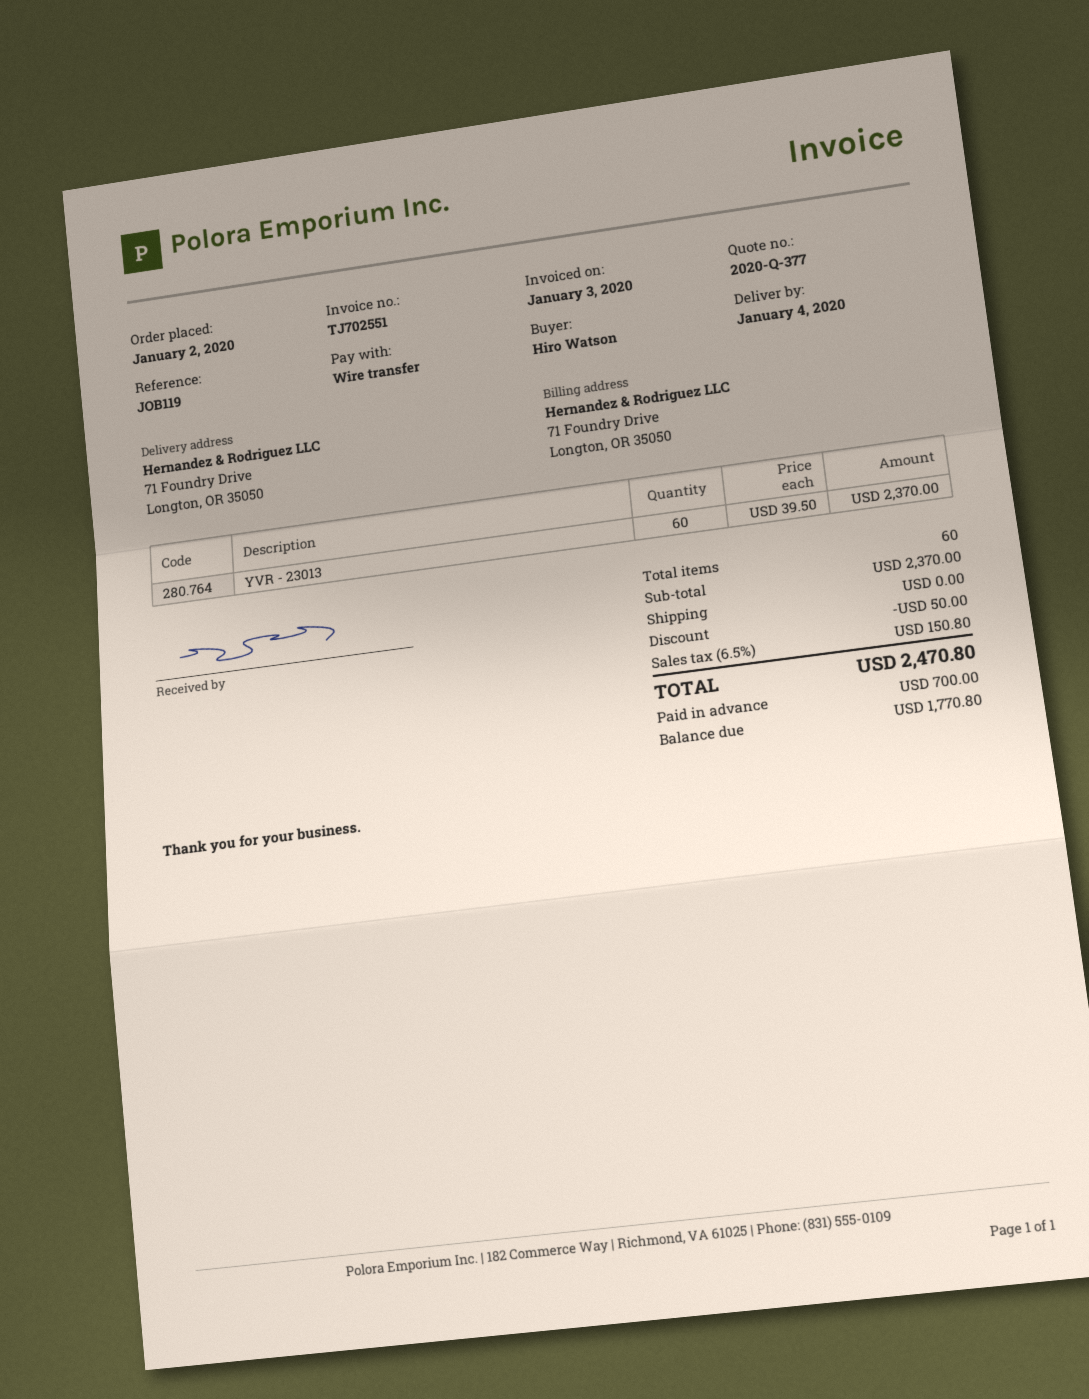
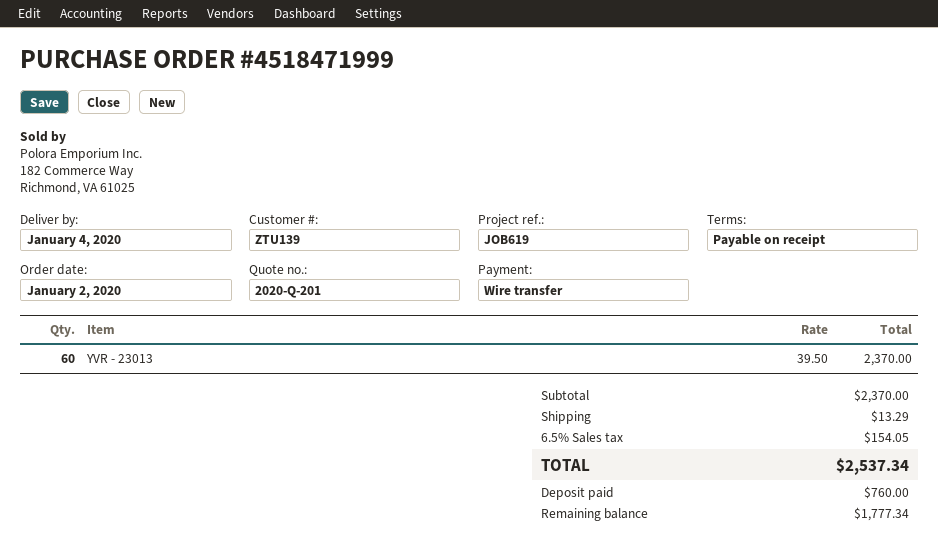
quote number: 2020-Q-377 -> 2020-Q-201
reference: JOB119 -> JOB619
discount: 50.00 -> none
shipping: 0.00 -> 13.29
tax: 6.5% = 150.80 -> 6.5% = 154.05
total: 2470.80 -> 2537.34
deposit: 700.00 -> 760.00
balance: 1770.80 -> 1777.34

